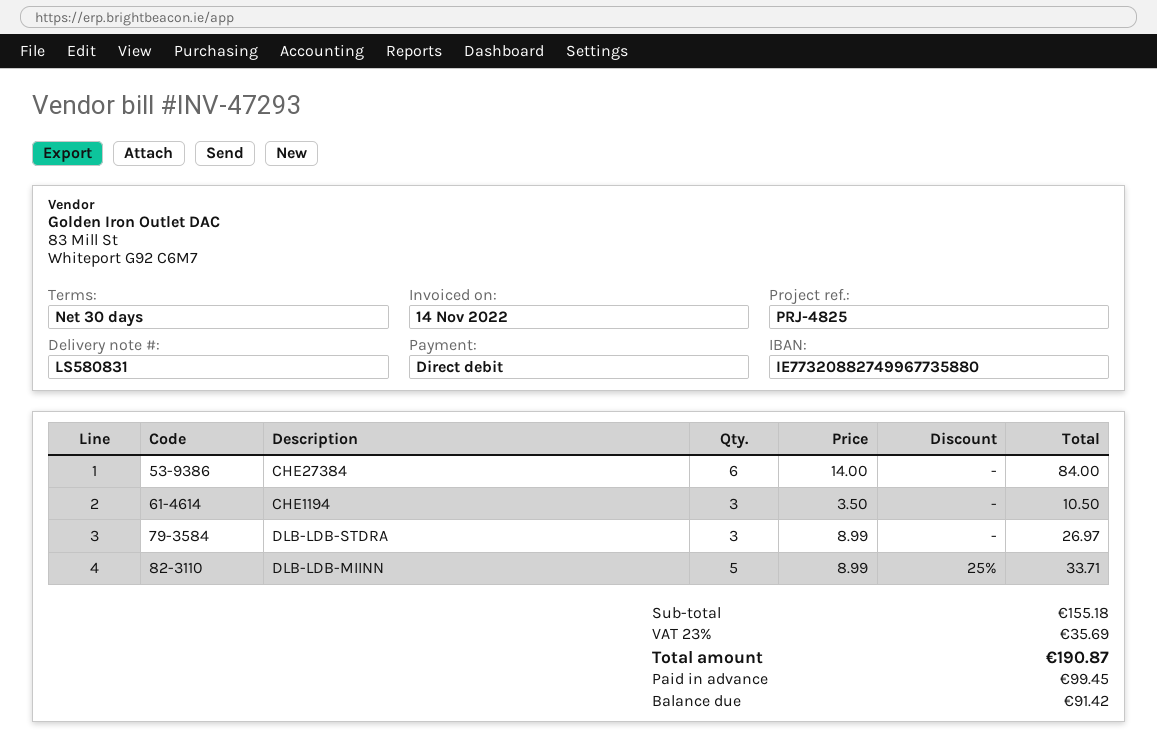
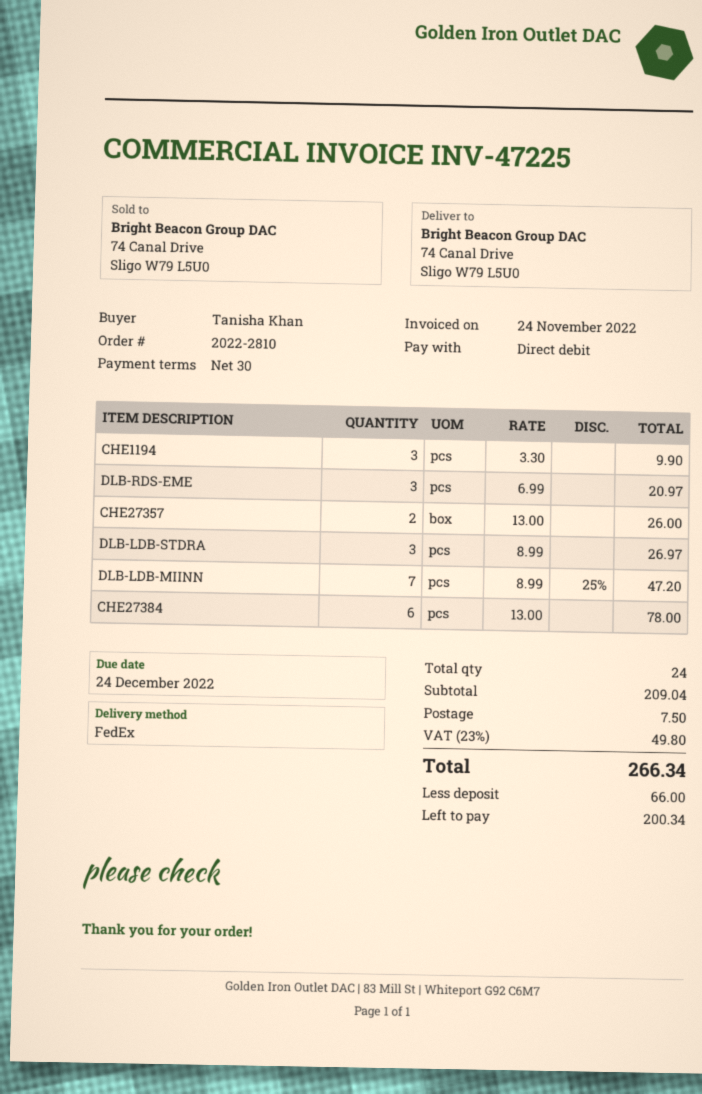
invoice number: INV-47293 -> INV-47225
invoice date: 2022-11-14 -> 2022-11-24
CHE27384: 6 x 14.00 = 84.00 -> 6 x 13.00 = 78.00
CHE1194: 3 x 3.50 = 10.50 -> 3 x 3.30 = 9.90
DLB-LDB-MIINN: 5 x 8.99 - 25% = 33.71 -> 7 x 8.99 - 25% = 47.20
DLB-RDS-EME: none -> 3 x 6.99 = 20.97
CHE27357: none -> 2 x 13.00 = 26.00
subtotal: 155.18 -> 209.04
shipping: none -> 7.50
tax: 23% = 35.69 -> 23% = 49.80
total: 190.87 -> 266.34
deposit: 99.45 -> 66.00
balance: 91.42 -> 200.34

